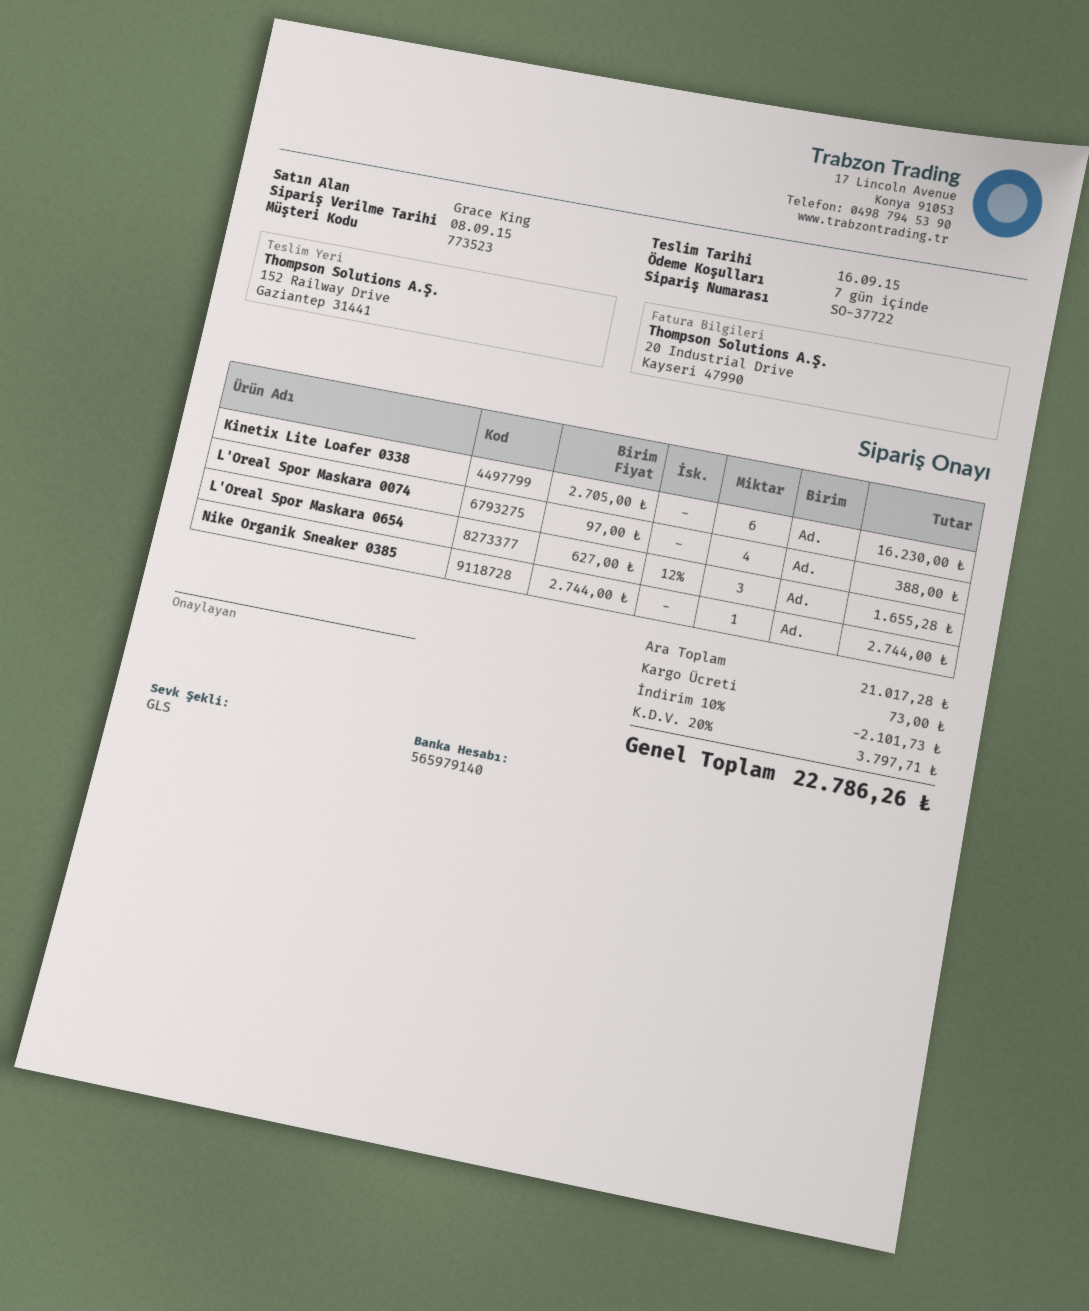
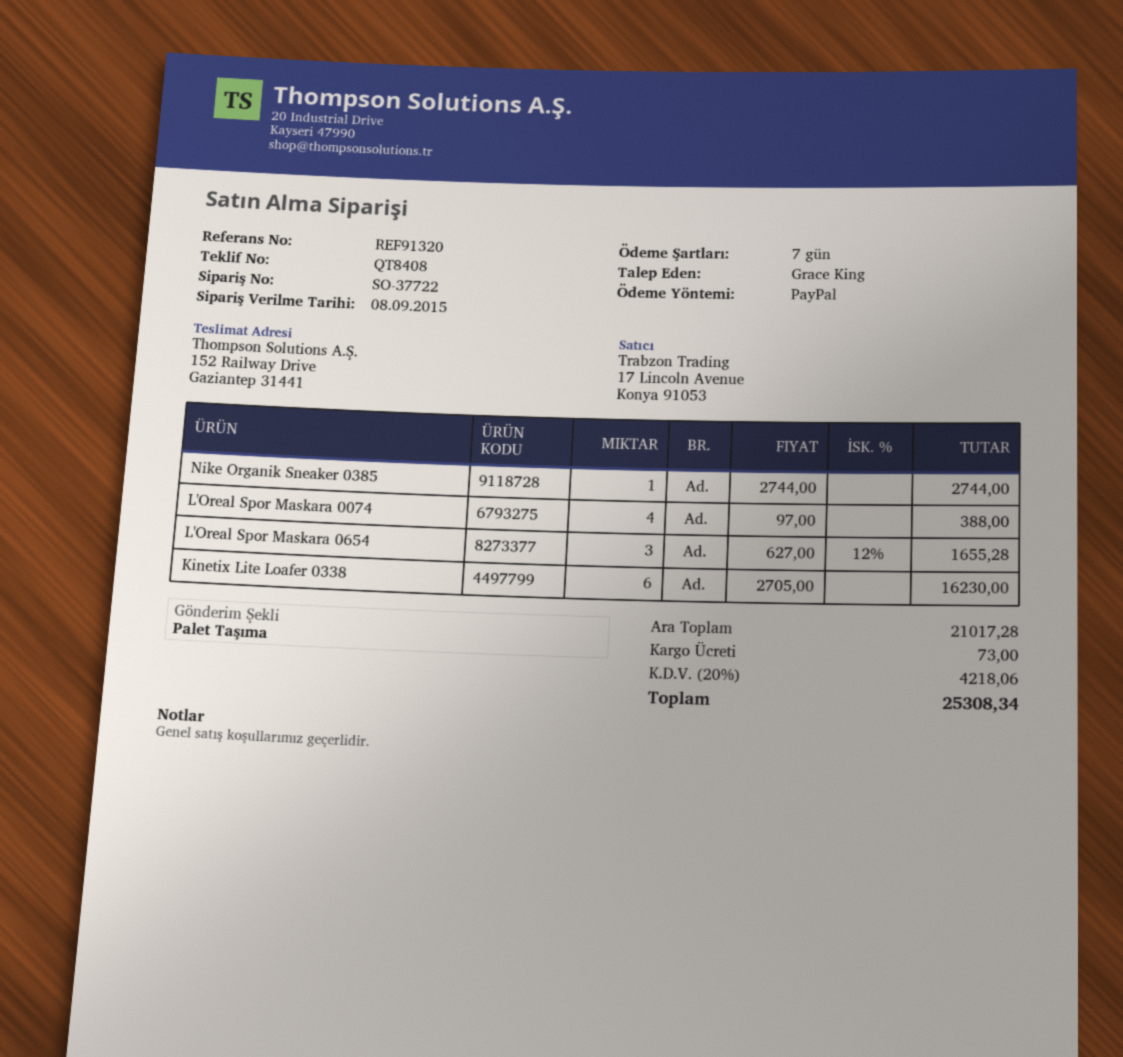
shipping method: GLS -> pallet freight
discount: 10% = 2101.73 -> none
tax: 20% = 3797.71 -> 20% = 4218.06
total: 22786.26 -> 25308.34

